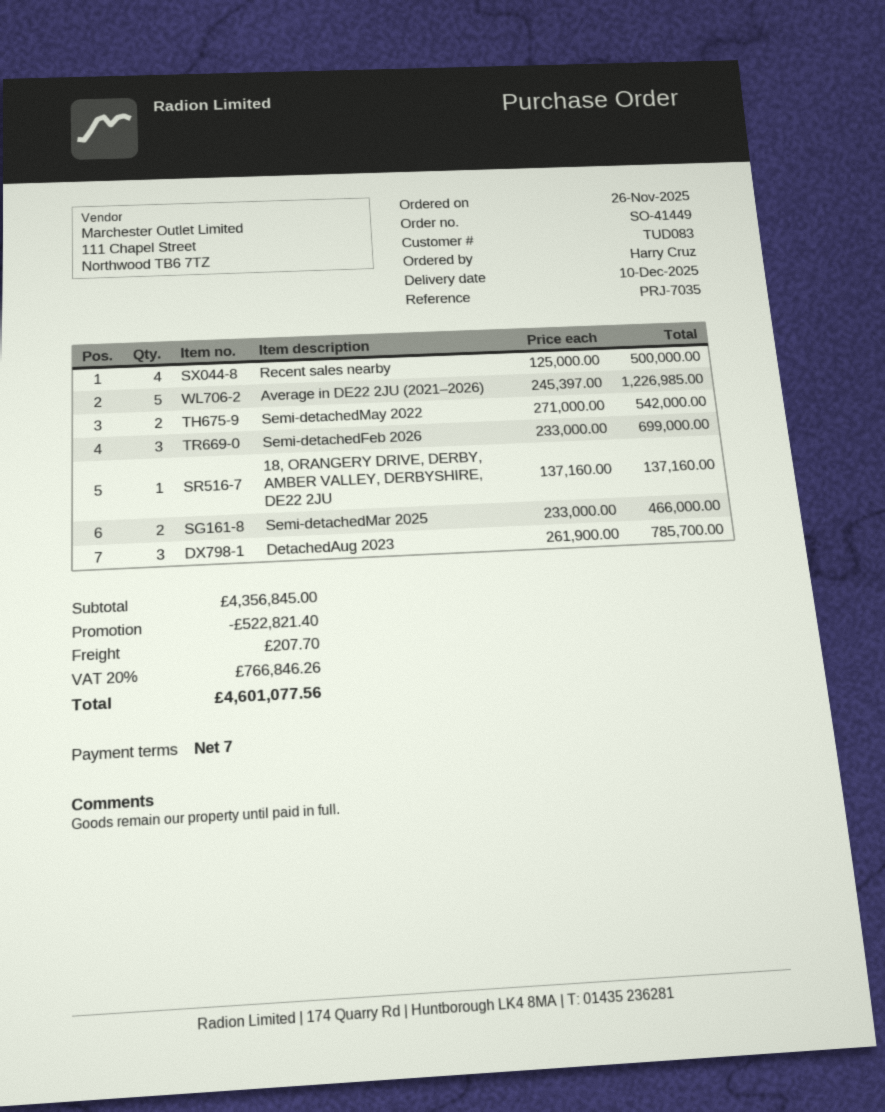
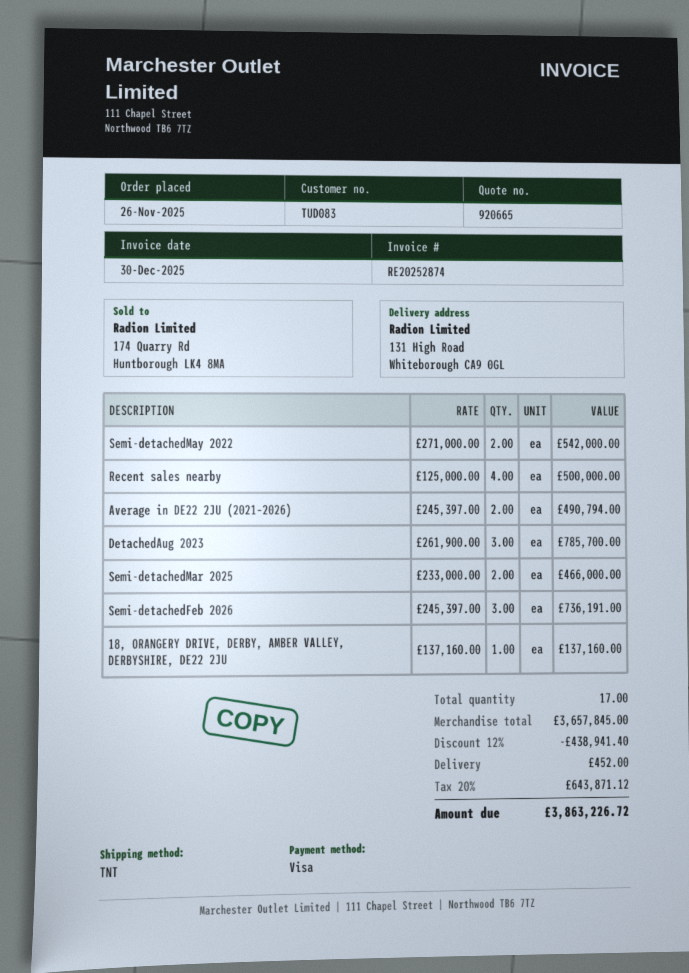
Average in DE22 2JU (2021–2026): 5 x 245397.00 = 1226985.00 -> 2 x 245397.00 = 490794.00
Semi-detachedFeb 2026: 3 x 233000.00 = 699000.00 -> 3 x 245397.00 = 736191.00
subtotal: 4356845.00 -> 3657845.00
discount: 522821.40 -> 438941.40
shipping: 207.70 -> 452.00
tax: 20% = 766846.26 -> 20% = 643871.12
total: 4601077.56 -> 3863226.72

